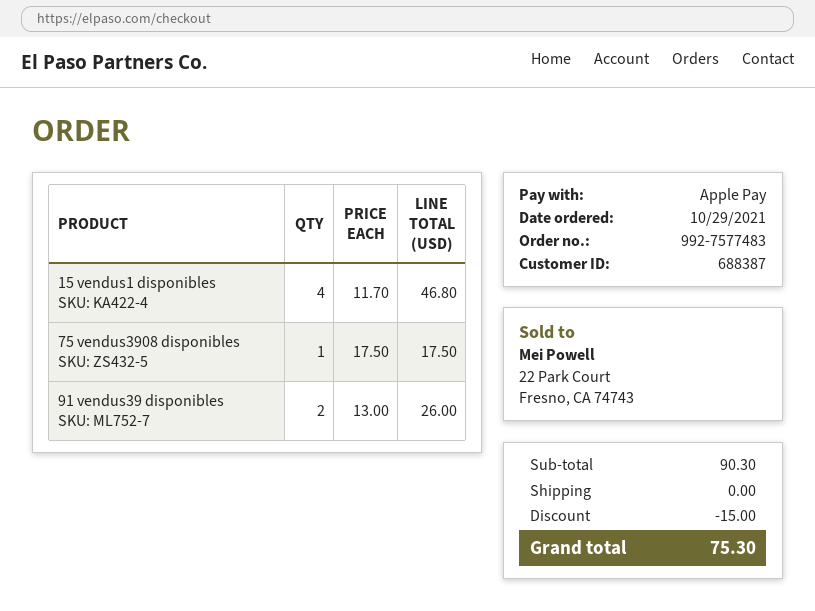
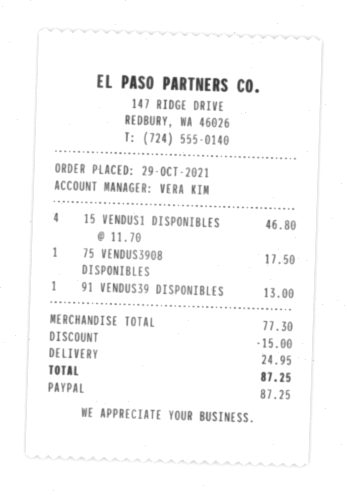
payment method: Apple Pay -> PayPal
91 vendus39 disponibles: 2 x 13.00 = 26.00 -> 1 x 13.00 = 13.00
subtotal: 90.30 -> 77.30
shipping: 0.00 -> 24.95
total: 75.30 -> 87.25

